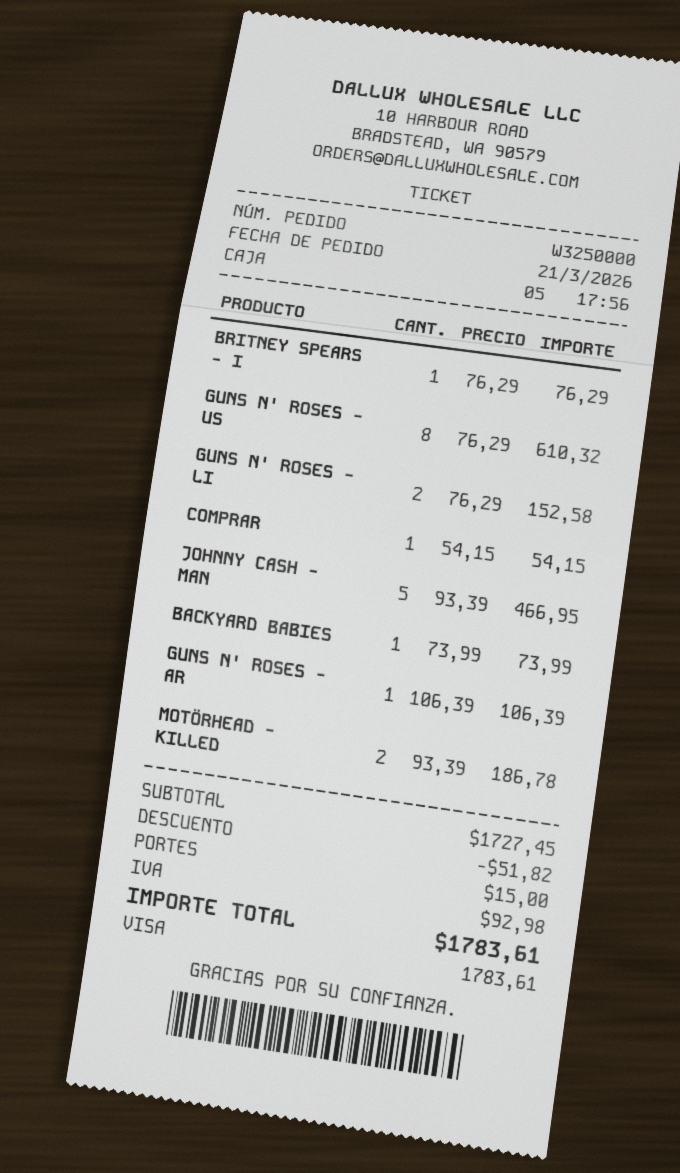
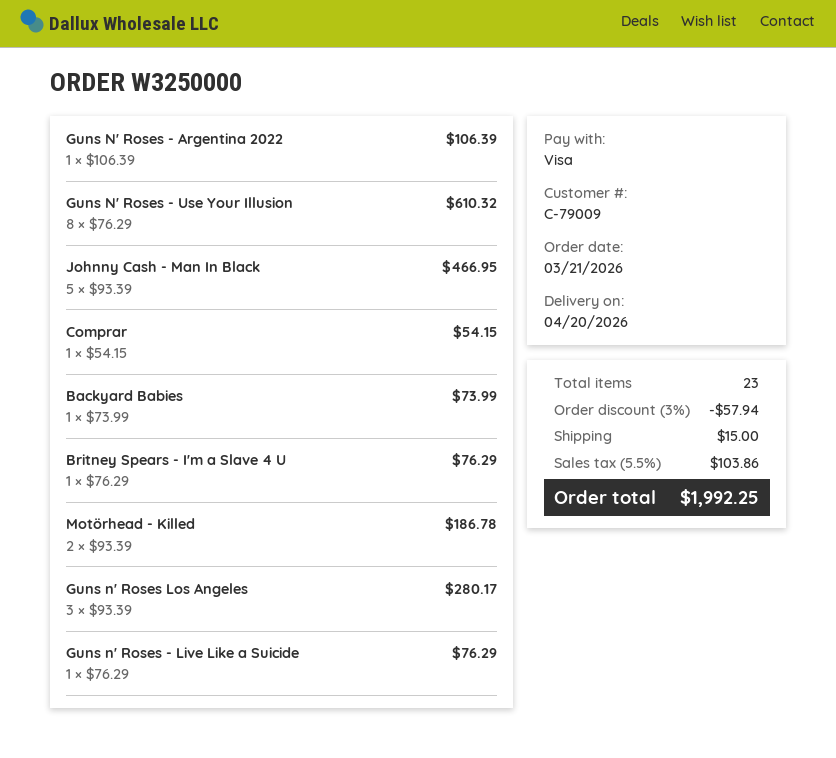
GUNS N' ROSES - LI: 2 x 76.29 = 152.58 -> 1 x 76.29 = 76.29
Guns n' Roses Los Angeles: none -> 3 x 93.39 = 280.17
discount: 51.82 -> 57.94
tax: 92.98 -> 103.86
total: 1783.61 -> 1992.25

